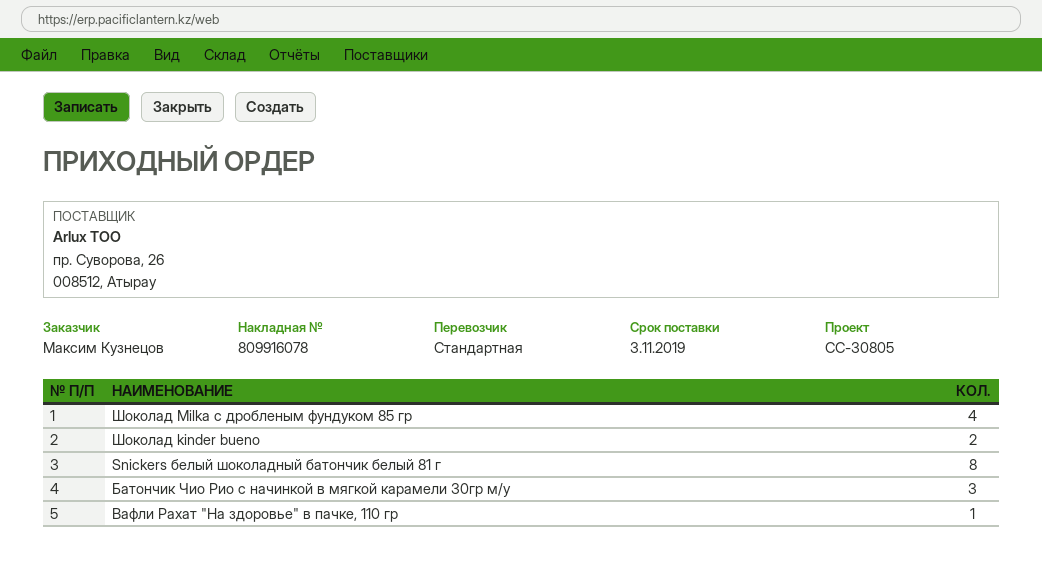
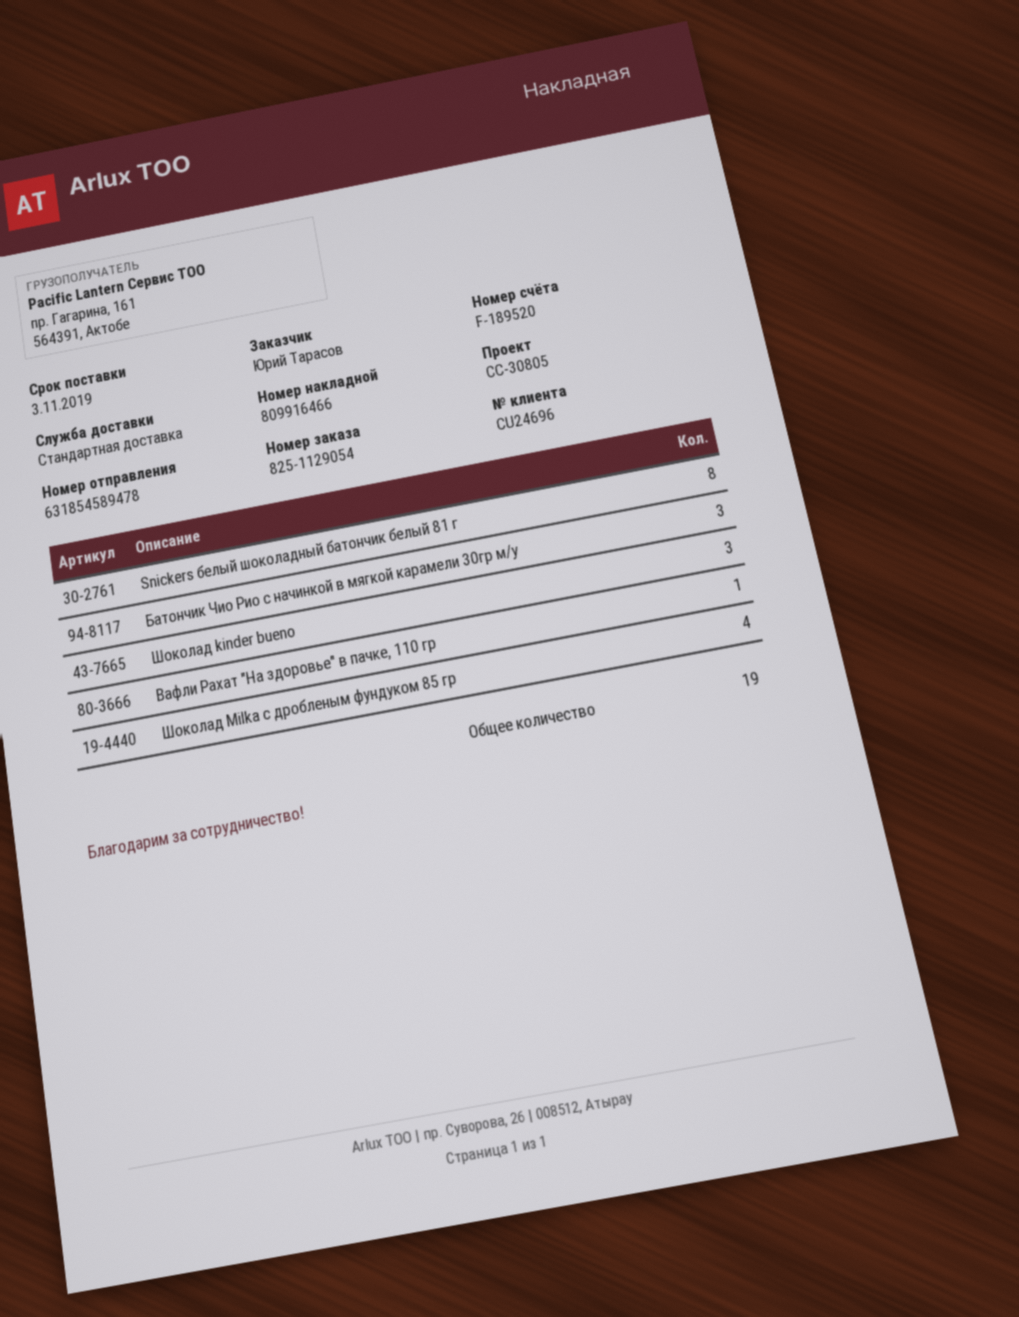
delivery note number: 809916078 -> 809916466
ordered by: Максим Кузнецов -> Юрий Тарасов
Шоколад kinder bueno: 2 -> 3

